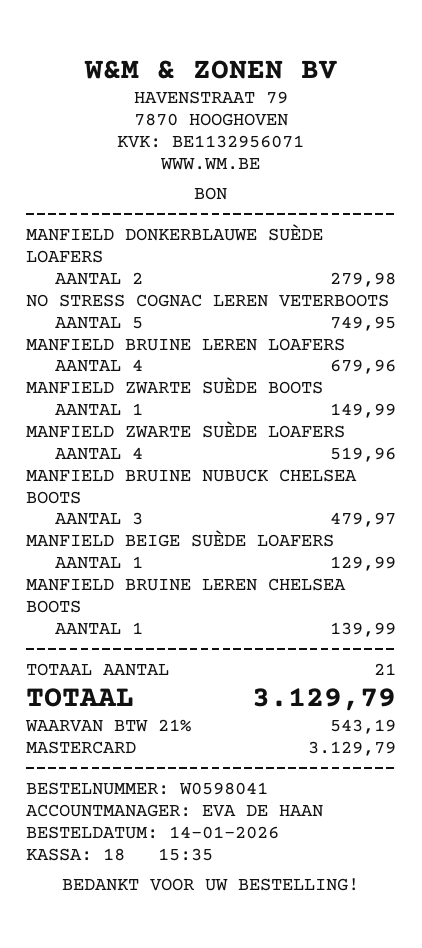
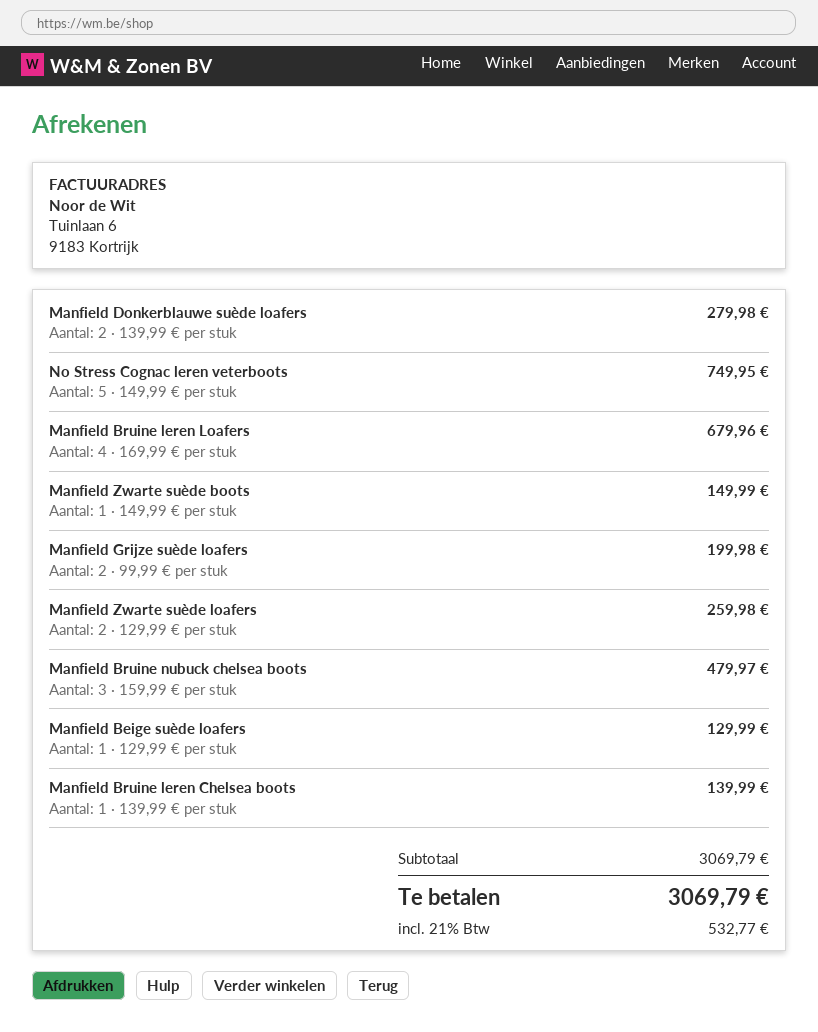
MANFIELD ZWARTE SUÈDE LOAFERS: 4 for 519.96 -> 2 for 259.98
Manfield Grijze suède loafers: none -> 2 for 199.98
tax: 21% = 543.19 -> 21% = 532.77
total: 3129.79 -> 3069.79

